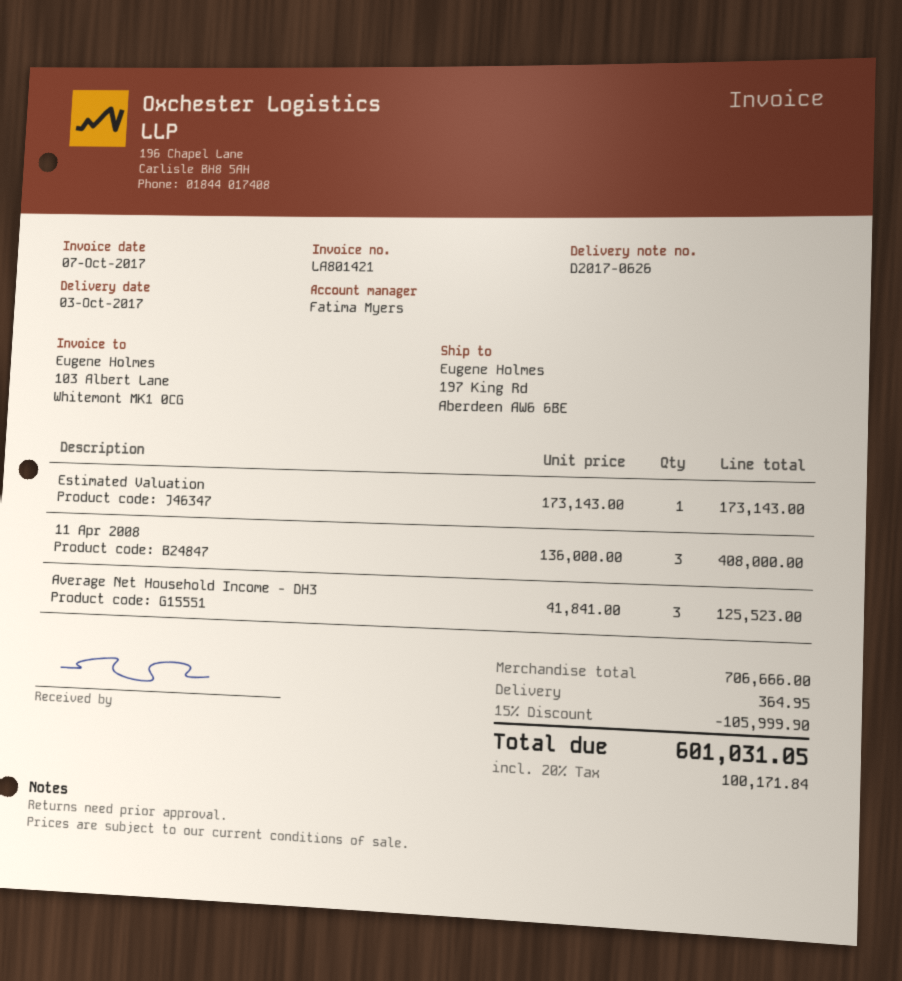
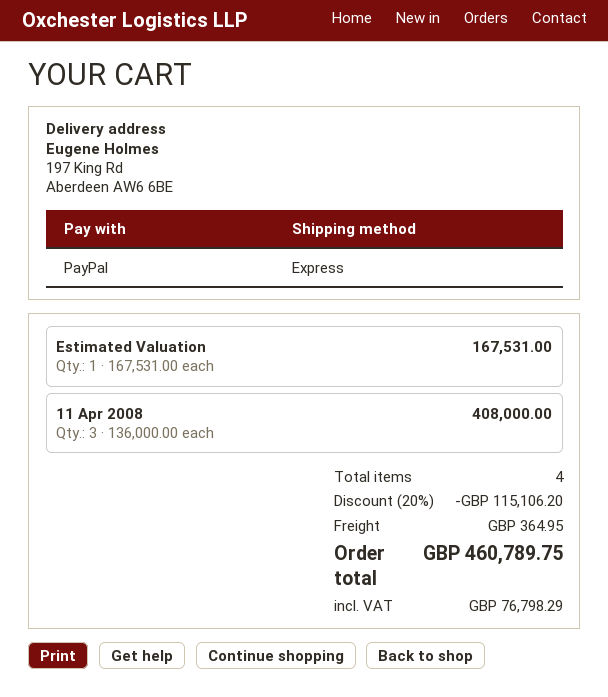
Estimated Valuation: 1 x 173143.00 = 173143.00 -> 1 x 167531.00 = 167531.00
Average Net Household Income - DH3: 3 x 41841.00 = 125523.00 -> none
discount: 15% = 105999.90 -> 20% = 115106.20
tax: 100171.84 -> 76798.29
total: 601031.05 -> 460789.75

